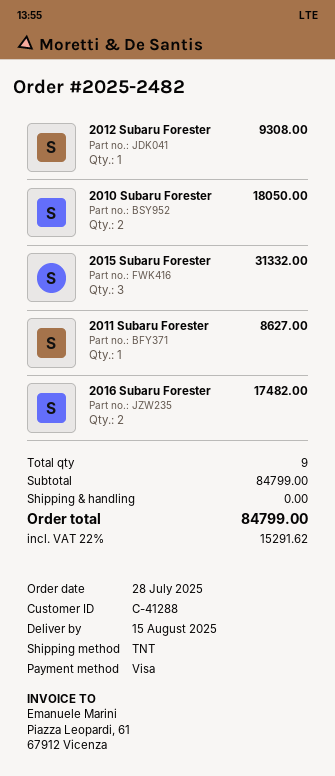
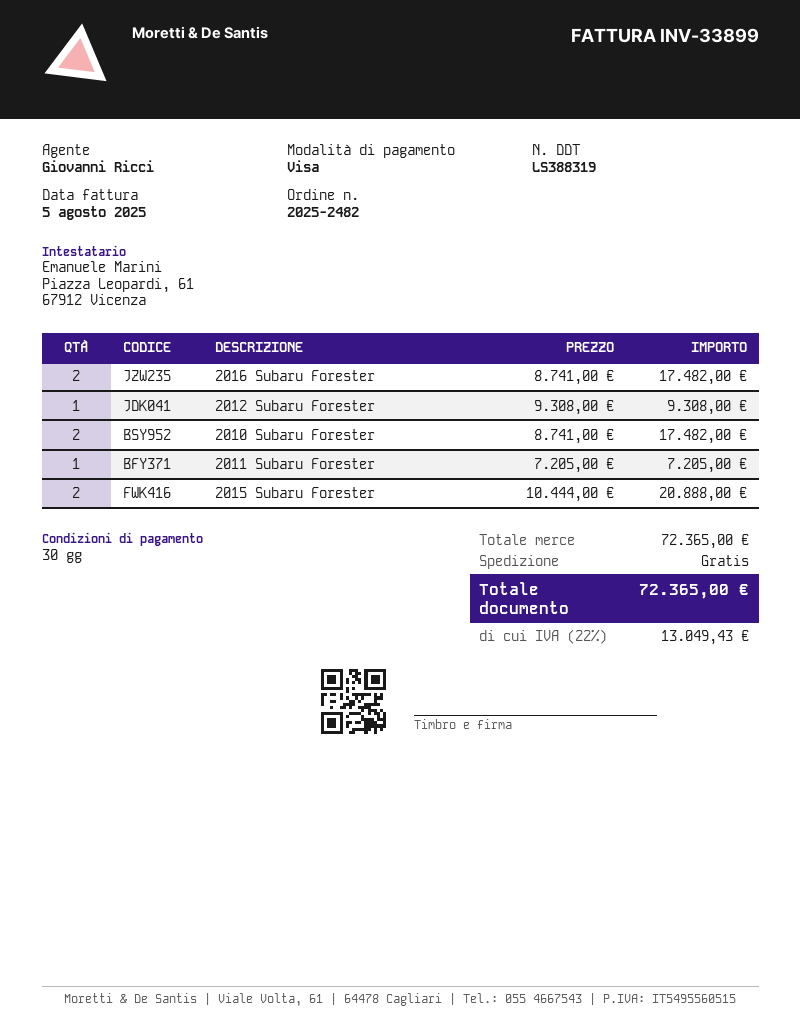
2010 Subaru Forester: 2 for 18050.00 -> 2 for 17482.00
2015 Subaru Forester: 3 for 31332.00 -> 2 for 20888.00
2011 Subaru Forester: 1 for 8627.00 -> 1 for 7205.00
subtotal: 84799.00 -> 72365.00
tax: 22% = 15291.62 -> 22% = 13049.43
total: 84799.00 -> 72365.00

